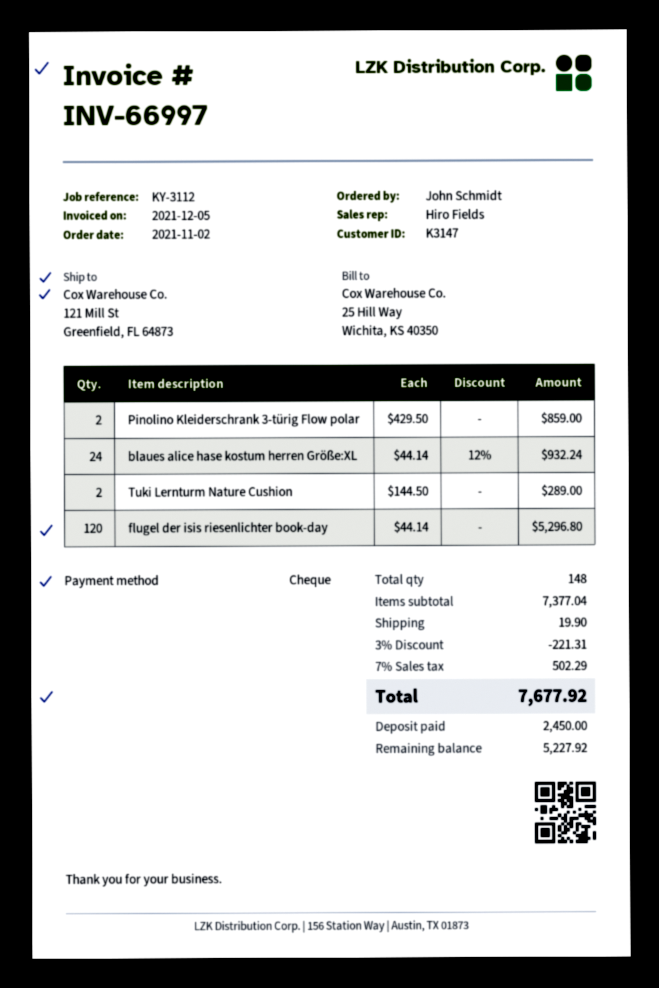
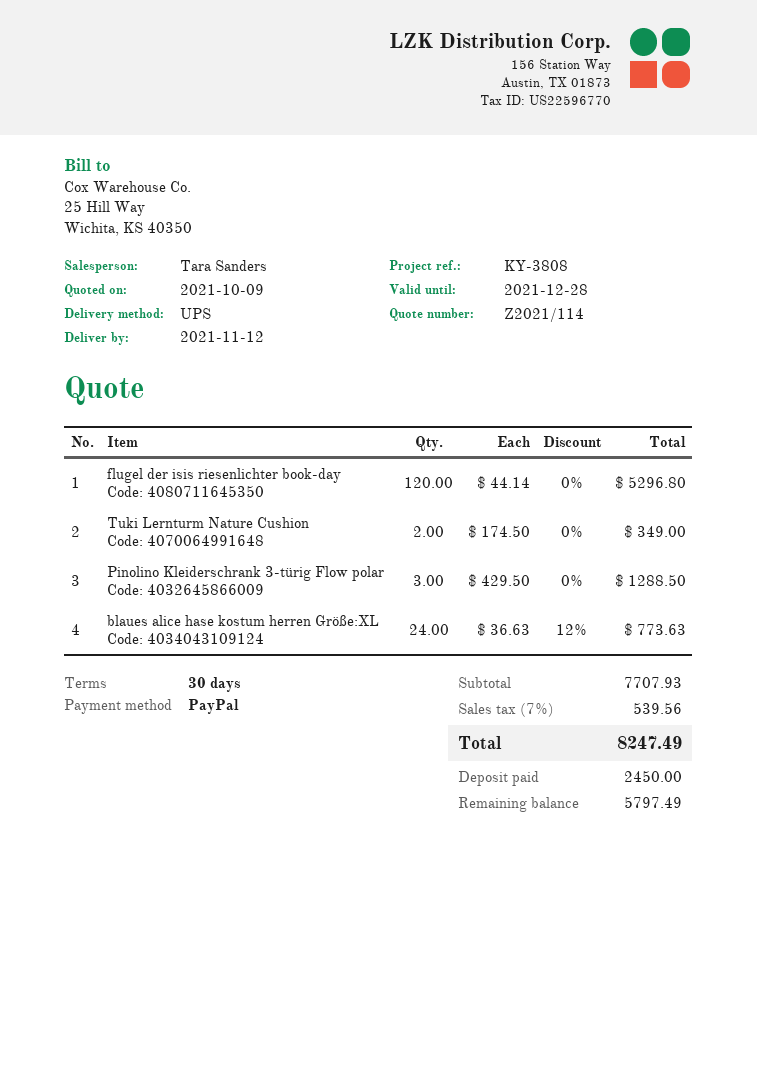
reference: KY-3112 -> KY-3808
sales rep: Hiro Fields -> Tara Sanders
payment method: cheque -> PayPal
Pinolino Kleiderschrank 3-türig Flow polar: 2 x 429.50 = 859.00 -> 3 x 429.50 = 1288.50
blaues alice hase kostum herren Größe:XL: 24 x 44.14 - 12% = 932.24 -> 24 x 36.63 - 12% = 773.63
Tuki Lernturm Nature Cushion: 2 x 144.50 = 289.00 -> 2 x 174.50 = 349.00
subtotal: 7377.04 -> 7707.93
discount: 3% = 221.31 -> none
shipping: 19.90 -> none
tax: 7% = 502.29 -> 7% = 539.56
total: 7677.92 -> 8247.49
balance: 5227.92 -> 5797.49

